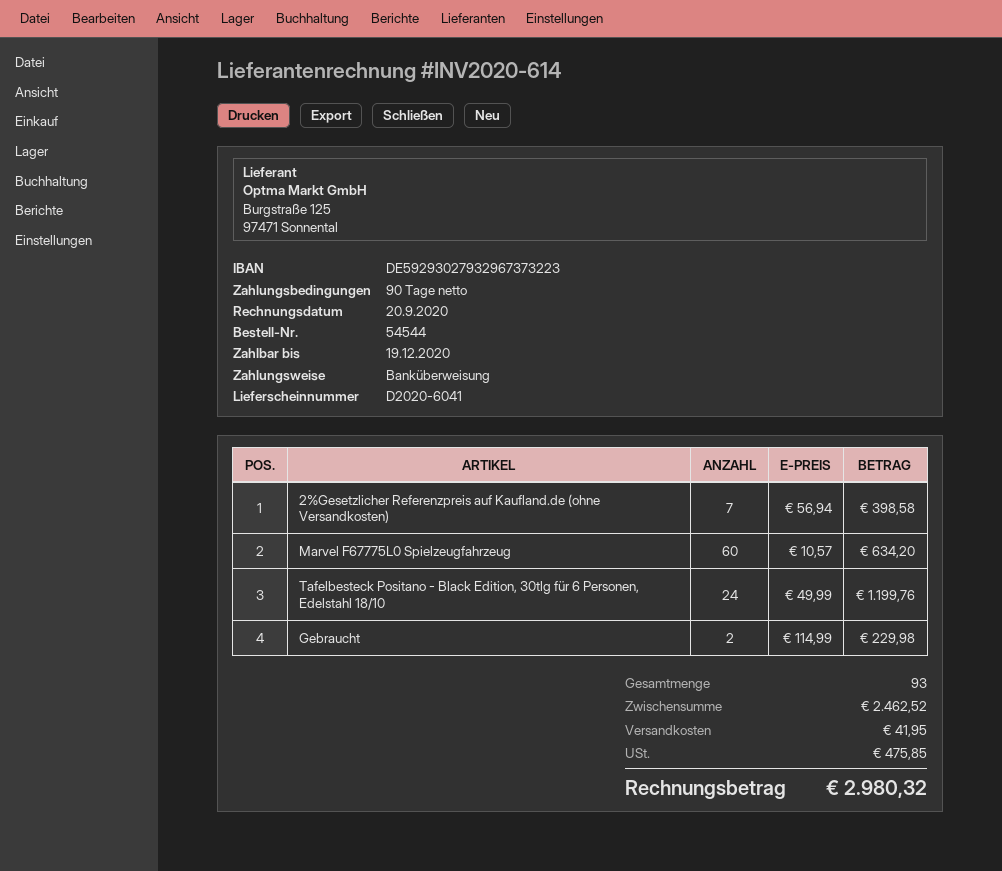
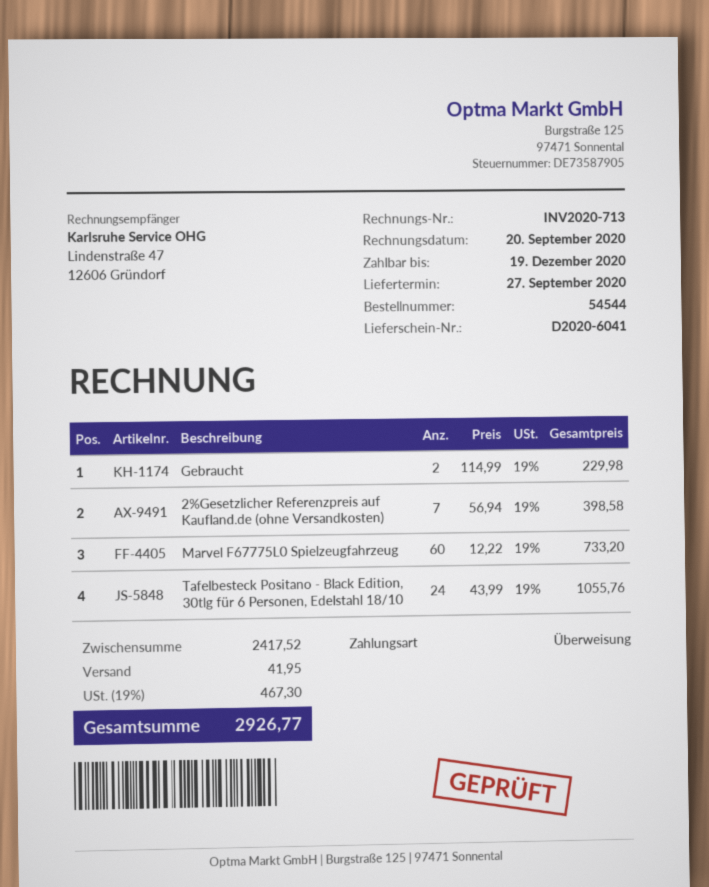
invoice number: INV2020-614 -> INV2020-713
Marvel F67775L0 Spielzeugfahrzeug: 60 x 10.57 = 634.20 -> 60 x 12.22 = 733.20
Tafelbesteck Positano - Black Edition, 30tlg für 6 Personen, Edelstahl 18/10: 24 x 49.99 = 1199.76 -> 24 x 43.99 = 1055.76
subtotal: 2462.52 -> 2417.52
tax: 475.85 -> 467.30
total: 2980.32 -> 2926.77

